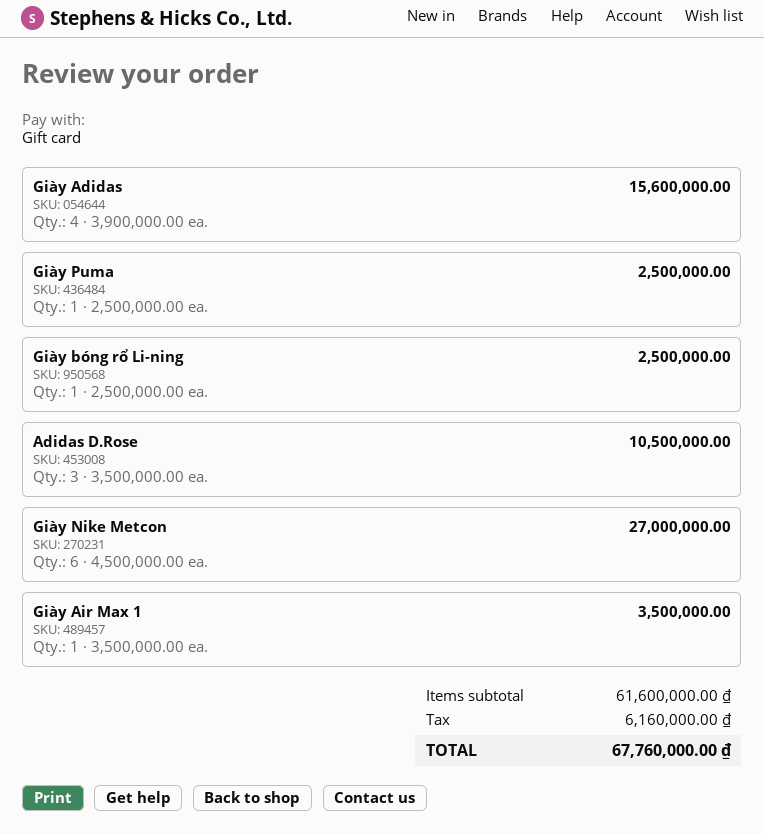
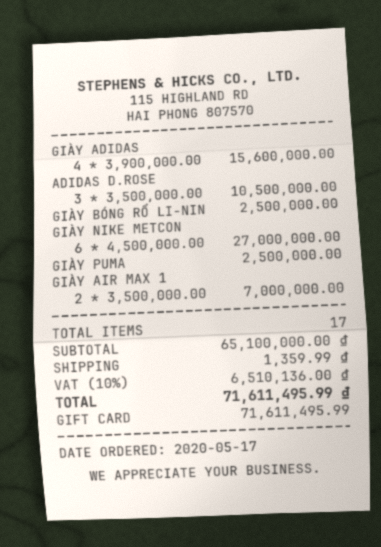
Giày Air Max 1: 1 x 3500000.00 = 3500000.00 -> 2 x 3500000.00 = 7000000.00
subtotal: 61600000.00 -> 65100000.00
shipping: none -> 1359.99
tax: 6160000.00 -> 6510136.00
total: 67760000.00 -> 71611495.99

